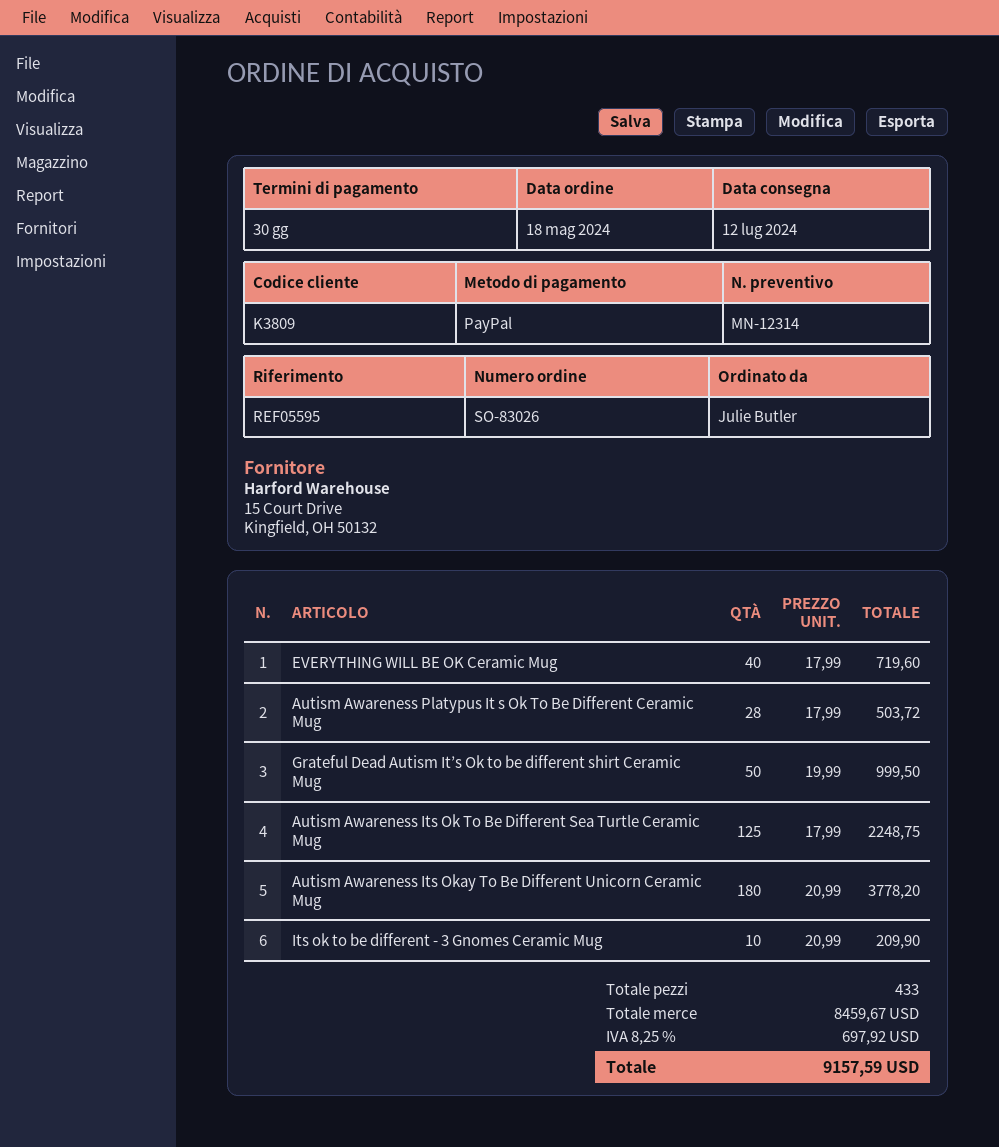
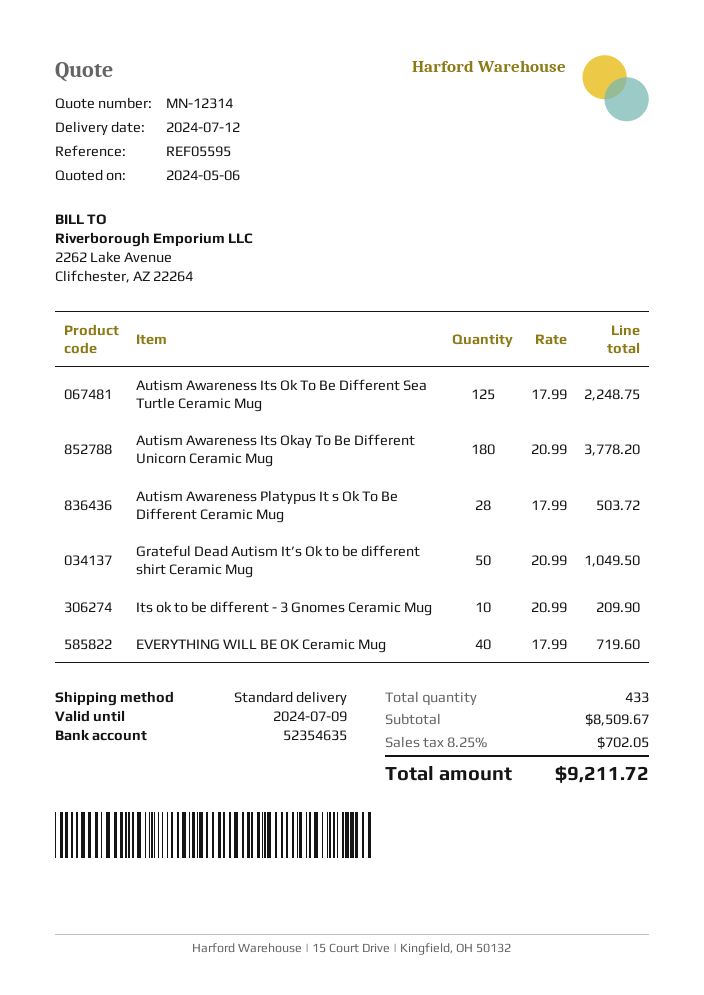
Grateful Dead Autism It’s Ok to be different shirt Ceramic Mug: 50 x 19.99 = 999.50 -> 50 x 20.99 = 1049.50
subtotal: 8459.67 -> 8509.67
tax: 8.25% = 697.92 -> 8.25% = 702.05
total: 9157.59 -> 9211.72

